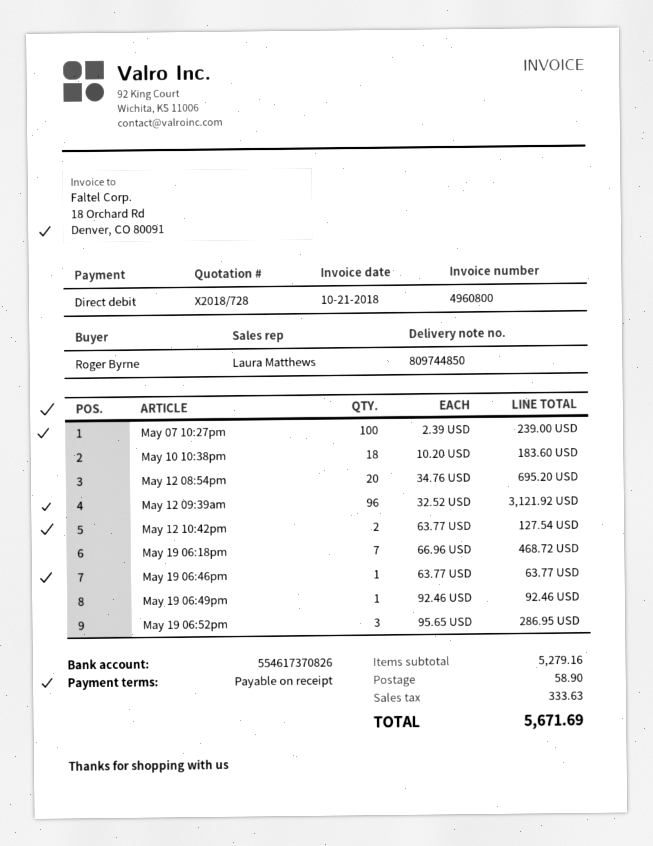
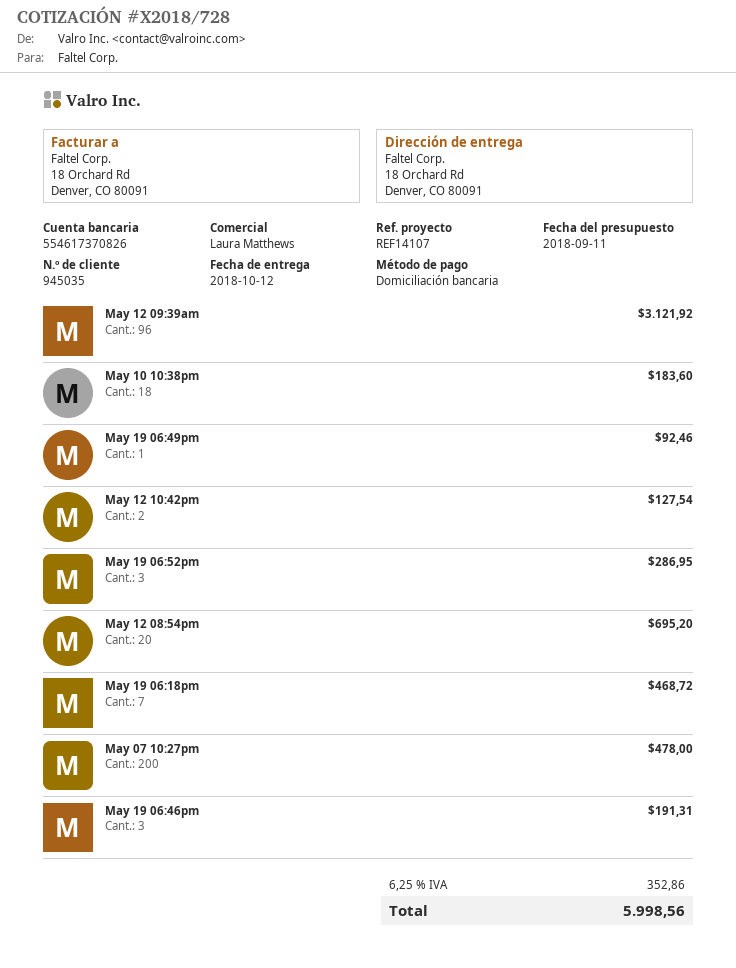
May 07 10:27pm: 100 for 239.00 -> 200 for 478.00
May 19 06:46pm: 1 for 63.77 -> 3 for 191.31
shipping: 58.90 -> none
tax: 333.63 -> 352.86
total: 5671.69 -> 5998.56

